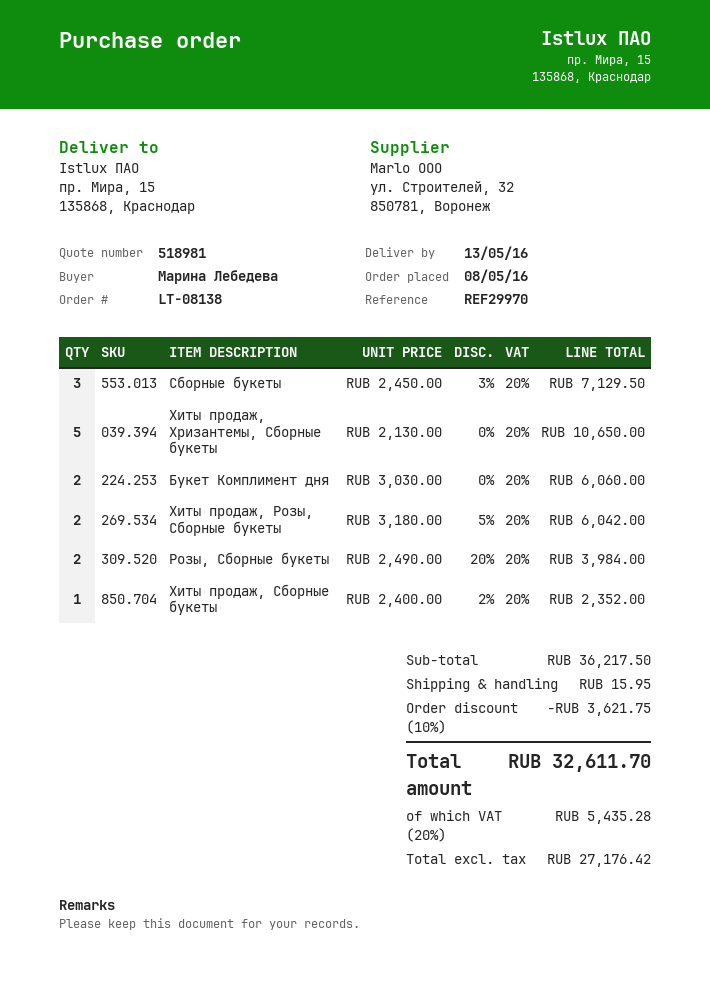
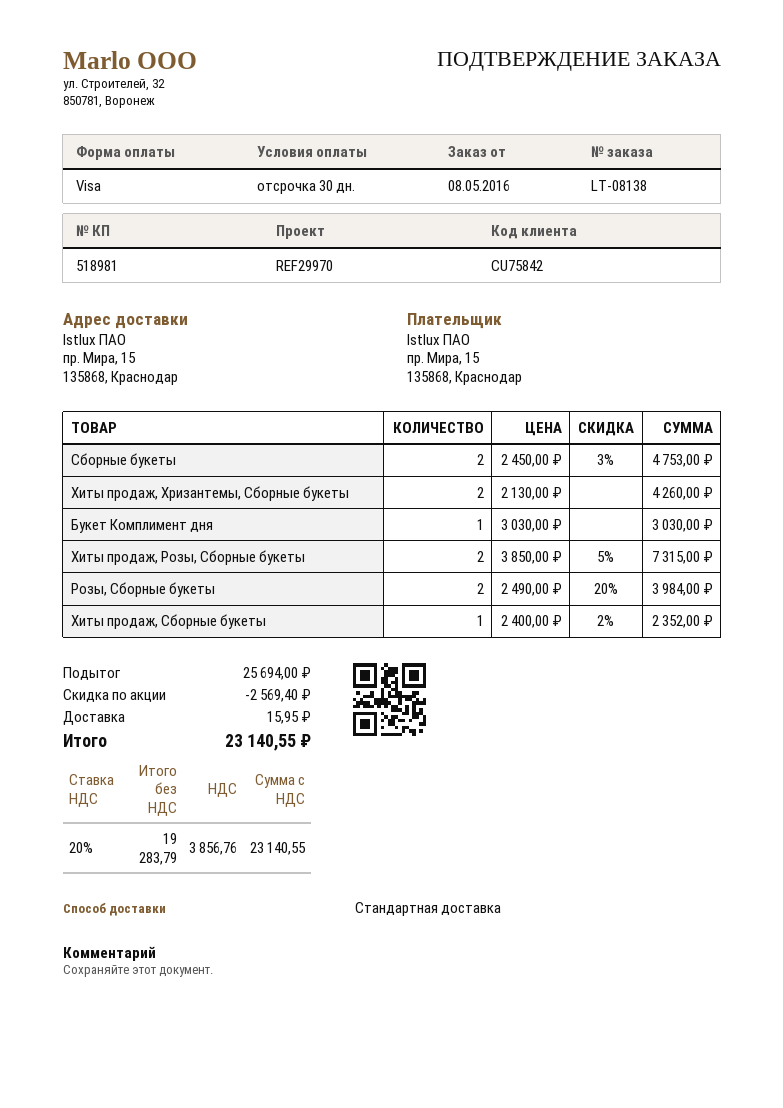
Сборные букеты: 3 x 2450.00 - 3% = 7129.50 -> 2 x 2450.00 - 3% = 4753.00
Хиты продаж, Хризантемы, Сборные букеты: 5 x 2130.00 = 10650.00 -> 2 x 2130.00 = 4260.00
Букет Комплимент дня: 2 x 3030.00 = 6060.00 -> 1 x 3030.00 = 3030.00
Хиты продаж, Розы, Сборные букеты: 2 x 3180.00 - 5% = 6042.00 -> 2 x 3850.00 - 5% = 7315.00
subtotal: 36217.50 -> 25694.00
discount: 3621.75 -> 2569.40
net: 27176.42 -> 19283.79
tax: 20% = 5435.28 -> 20% = 3856.76
total: 32611.70 -> 23140.55

